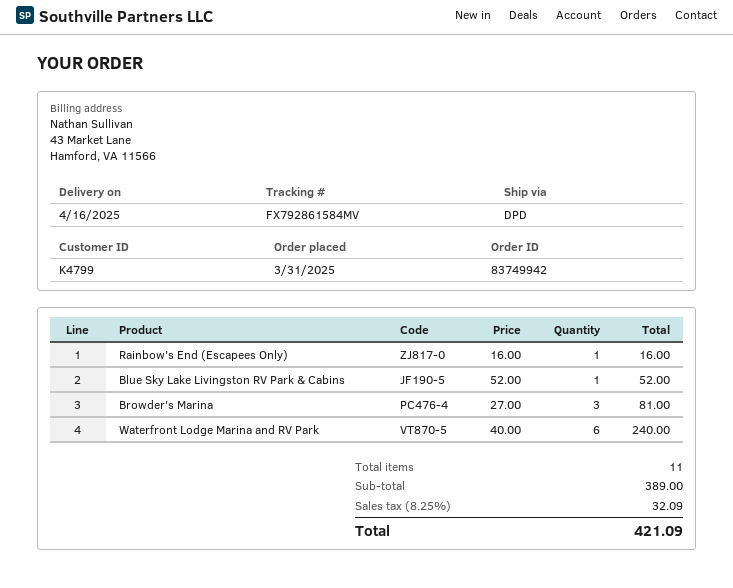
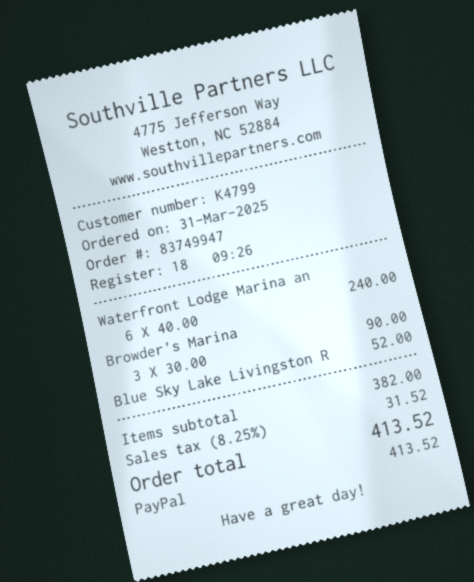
order number: 83749942 -> 83749947
Rainbow's End (Escapees Only): 1 x 16.00 = 16.00 -> none
Browder's Marina: 3 x 27.00 = 81.00 -> 3 x 30.00 = 90.00
subtotal: 389.00 -> 382.00
tax: 8.25% = 32.09 -> 8.25% = 31.52
total: 421.09 -> 413.52

